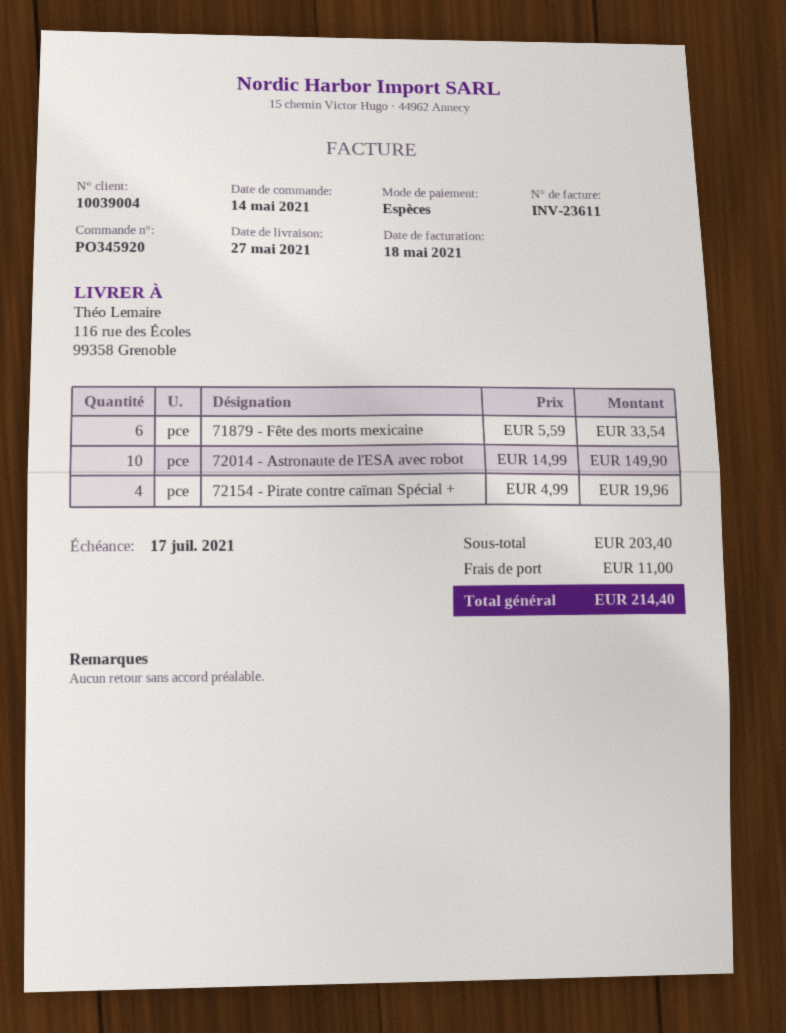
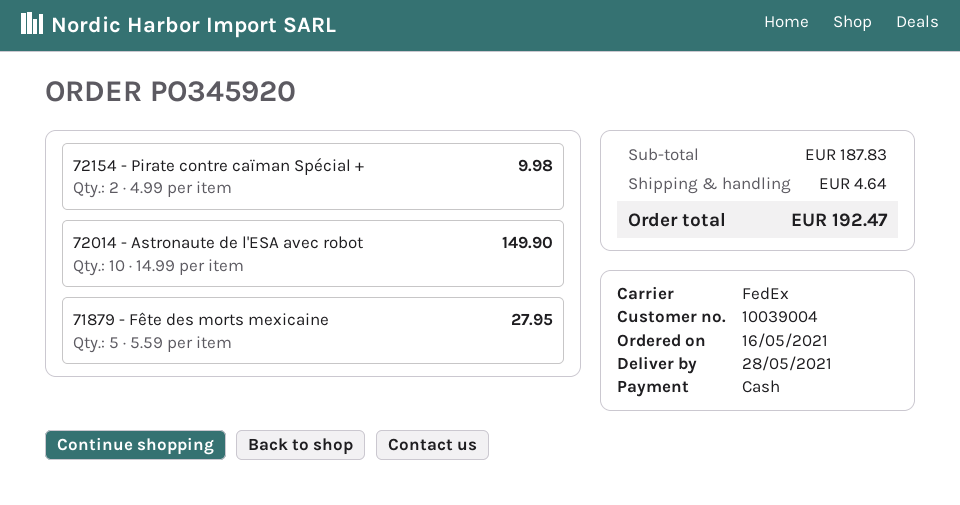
order date: 2021-05-14 -> 2021-05-16
delivery date: 2021-05-27 -> 2021-05-28
71879 - Fête des morts mexicaine: 6 x 5.59 = 33.54 -> 5 x 5.59 = 27.95
72154 - Pirate contre caïman Spécial +: 4 x 4.99 = 19.96 -> 2 x 4.99 = 9.98
subtotal: 203.40 -> 187.83
shipping: 11.00 -> 4.64
total: 214.40 -> 192.47

